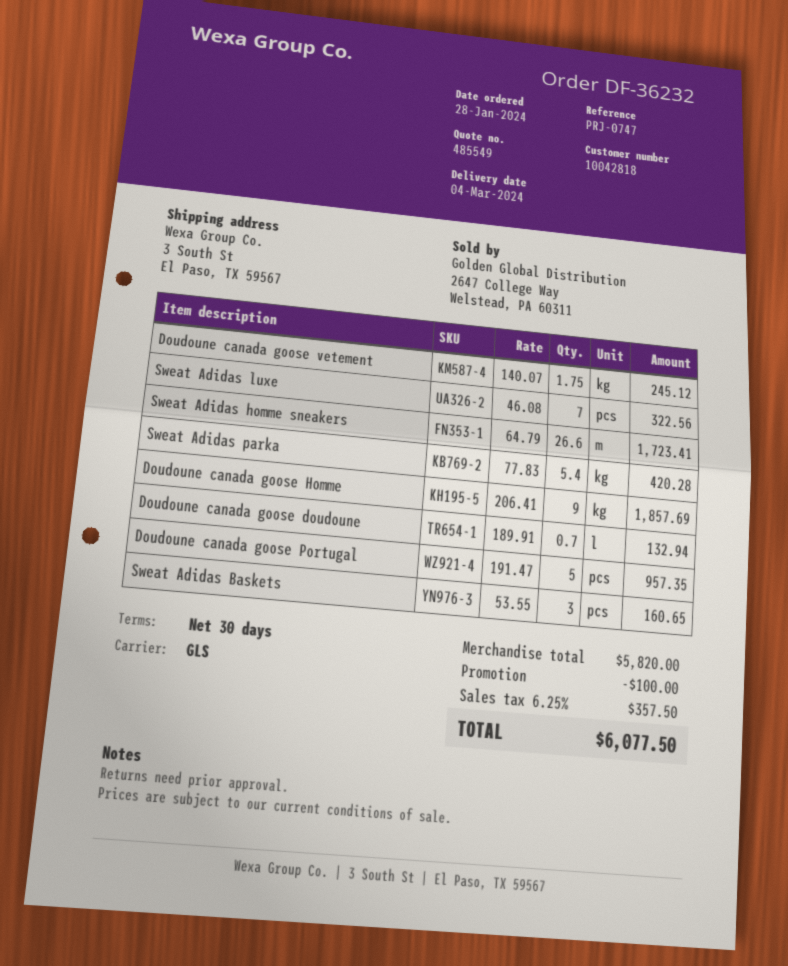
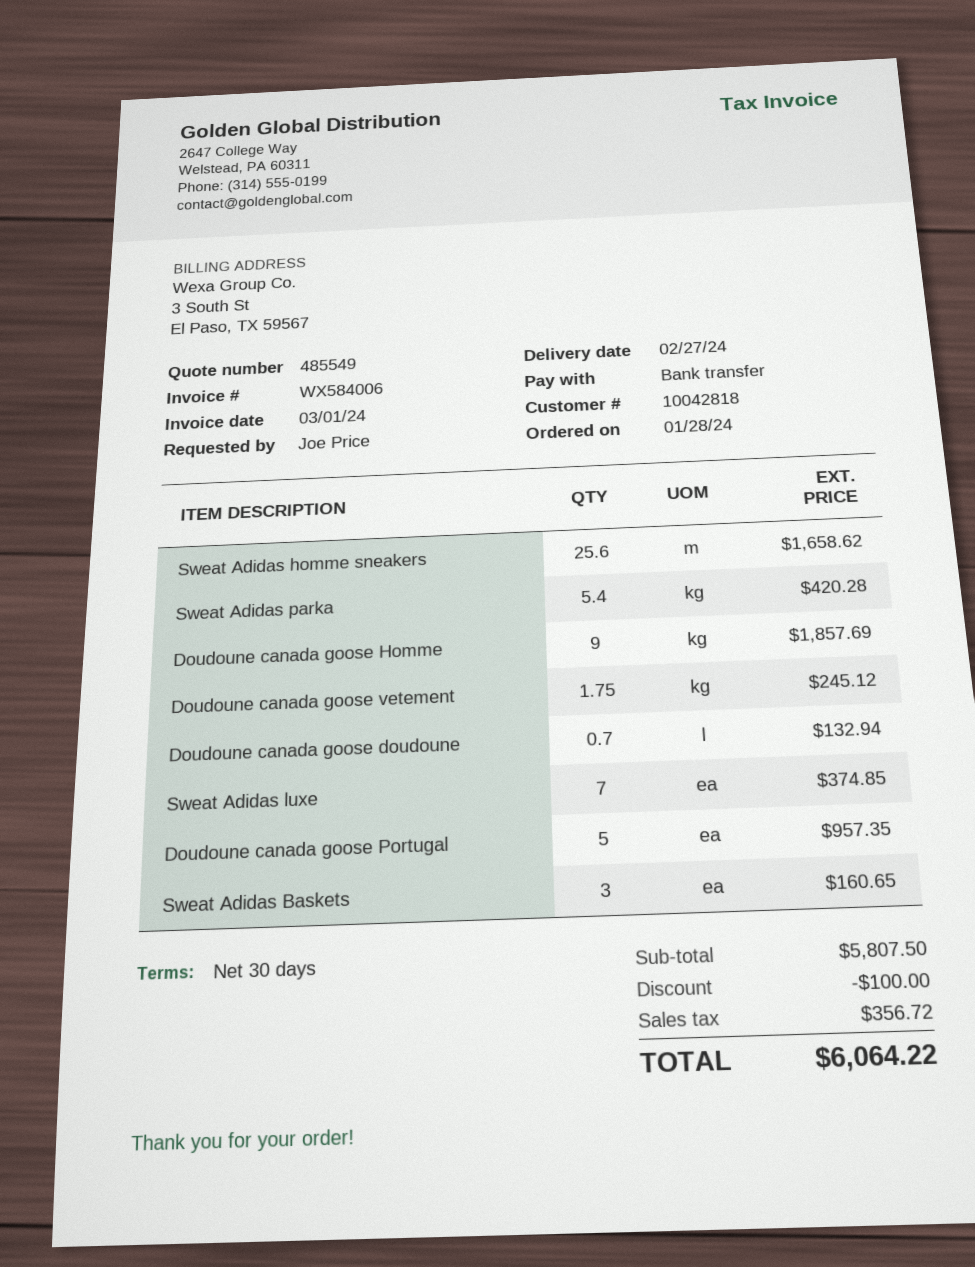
delivery date: 2024-03-04 -> 2024-02-27
Sweat Adidas luxe: 7 for 322.56 -> 7 for 374.85
Sweat Adidas homme sneakers: 26.6 for 1723.41 -> 25.6 for 1658.62
subtotal: 5820.00 -> 5807.50
tax: 357.50 -> 356.72
total: 6077.50 -> 6064.22

